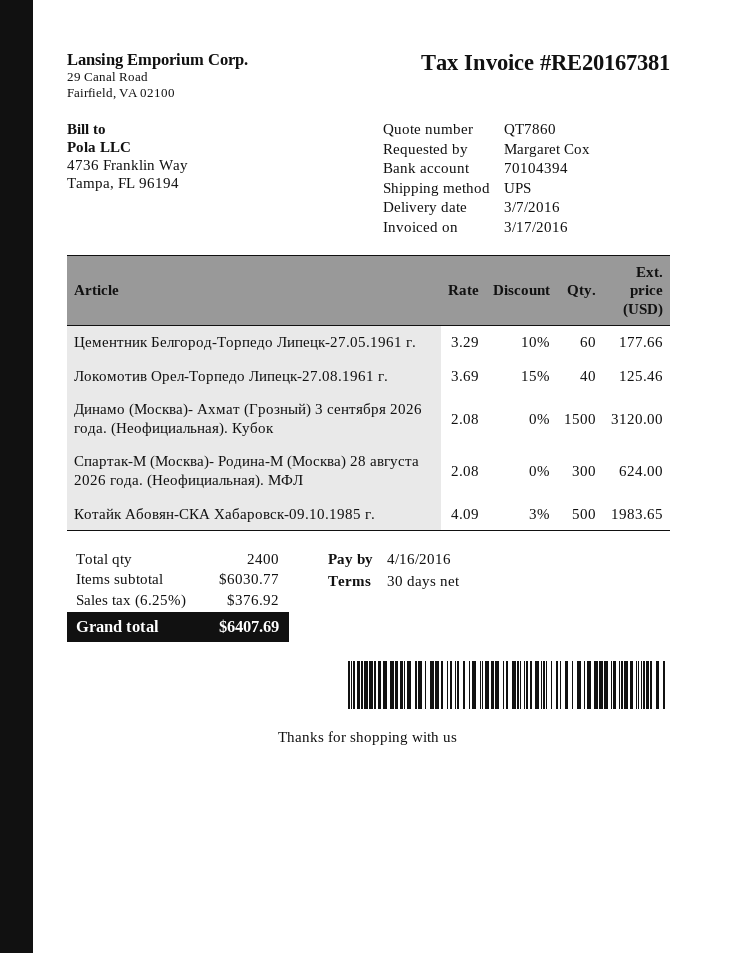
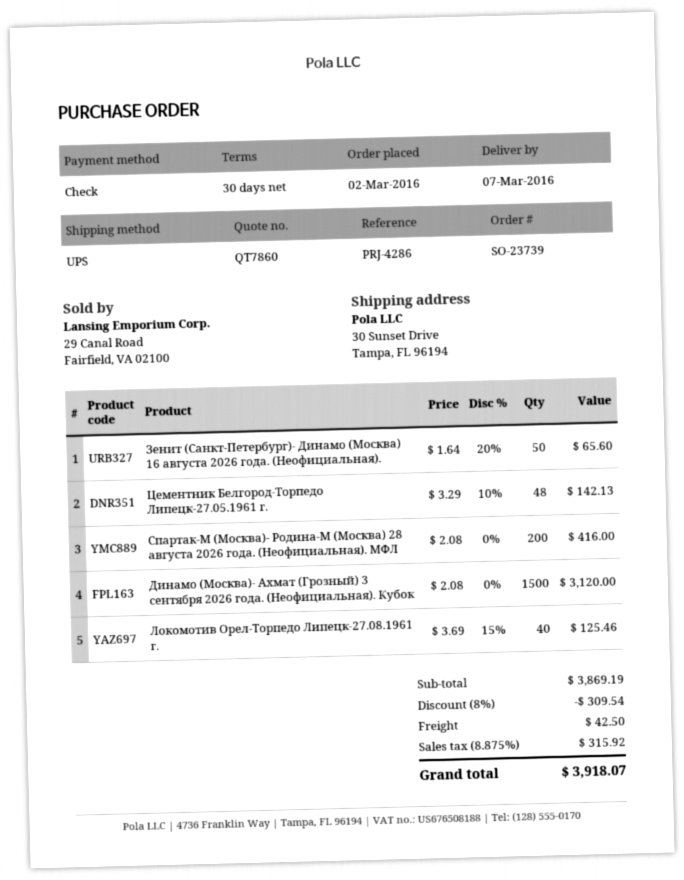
Цементник Белгород-Торпедо Липецк-27.05.1961 г.: 60 x 3.29 - 10% = 177.66 -> 48 x 3.29 - 10% = 142.13
Спартак-М (Москва)- Родина-М (Москва) 28 августа 2026 года. (Неофициальная). МФЛ: 300 x 2.08 = 624.00 -> 200 x 2.08 = 416.00
Котайк Абовян-СКА Хабаровск-09.10.1985 г.: 500 x 4.09 - 3% = 1983.65 -> none
Зенит (Санкт-Петербург)- Динамо (Москва) 16 августа 2026 года. (Неофициальная).: none -> 50 x 1.64 - 20% = 65.60
subtotal: 6030.77 -> 3869.19
discount: none -> 8% = 309.54
shipping: none -> 42.50
tax: 6.25% = 376.92 -> 8.875% = 315.92
total: 6407.69 -> 3918.07

